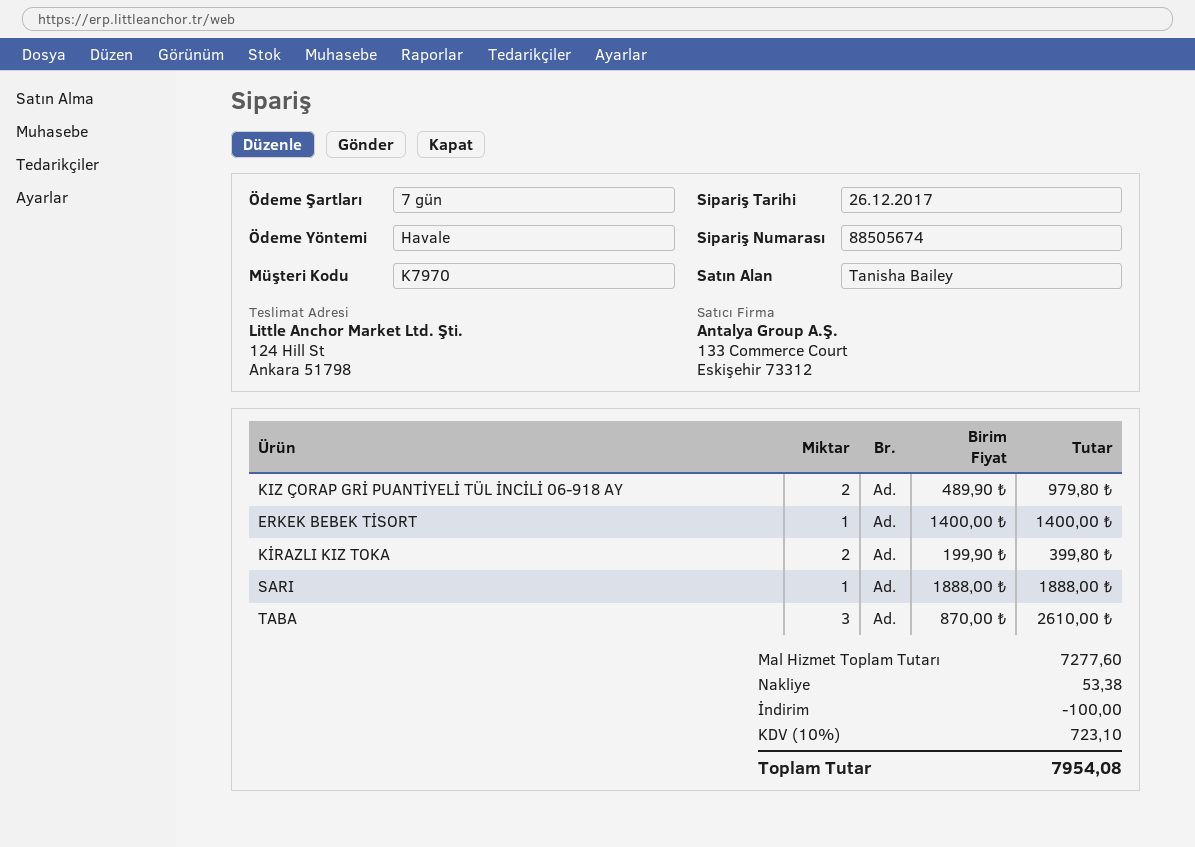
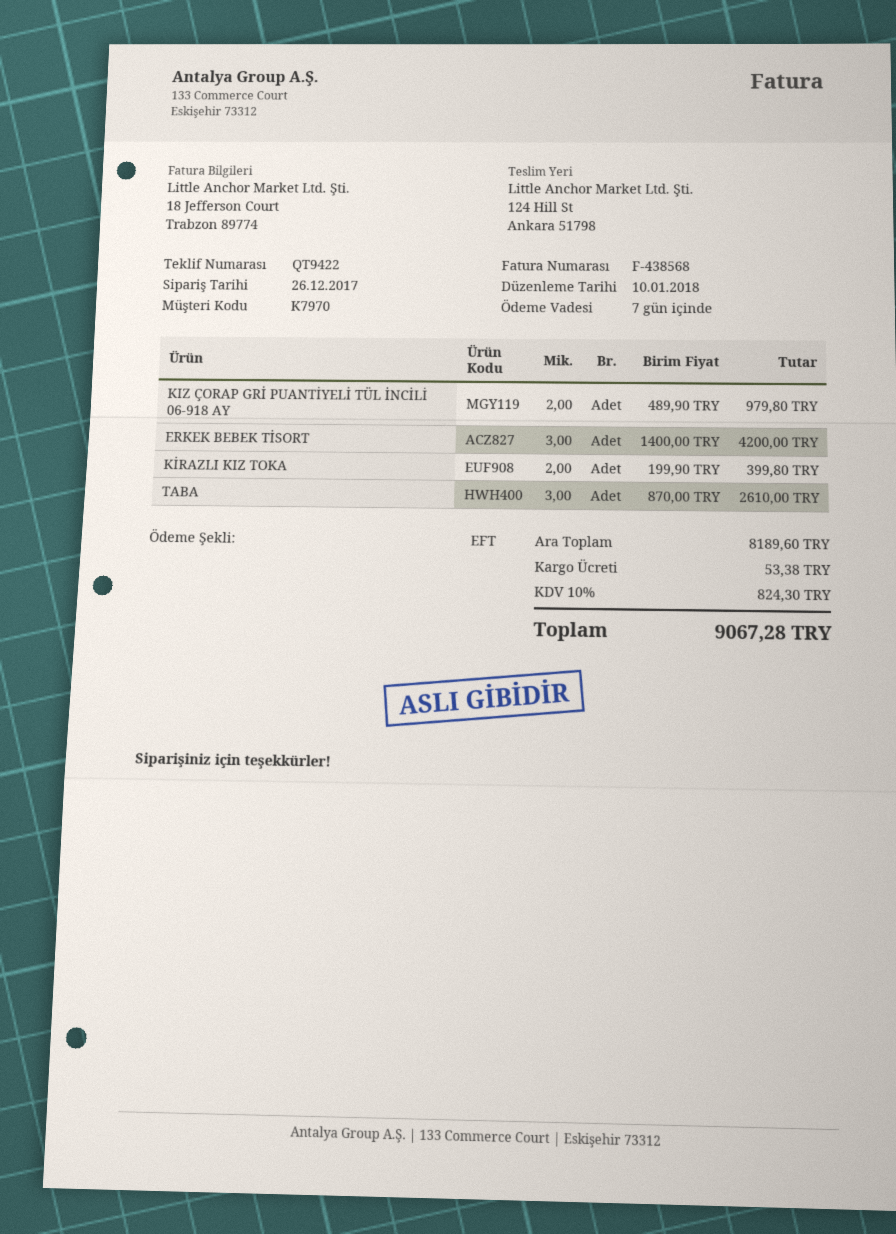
ERKEK BEBEK TİSORT: 1 x 1400.00 = 1400.00 -> 3 x 1400.00 = 4200.00
SARI: 1 x 1888.00 = 1888.00 -> none
subtotal: 7277.60 -> 8189.60
discount: 100.00 -> none
tax: 10% = 723.10 -> 10% = 824.30
total: 7954.08 -> 9067.28

